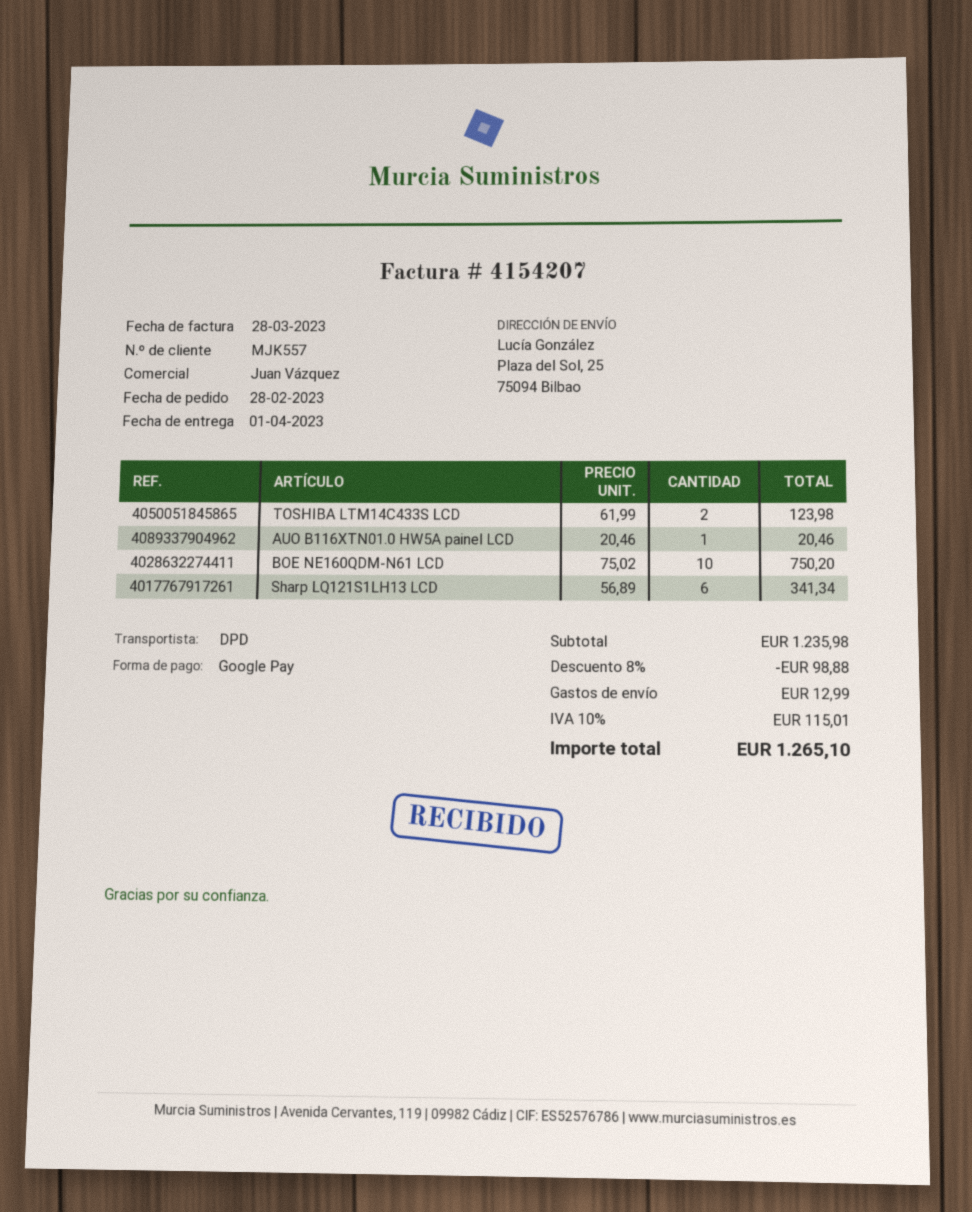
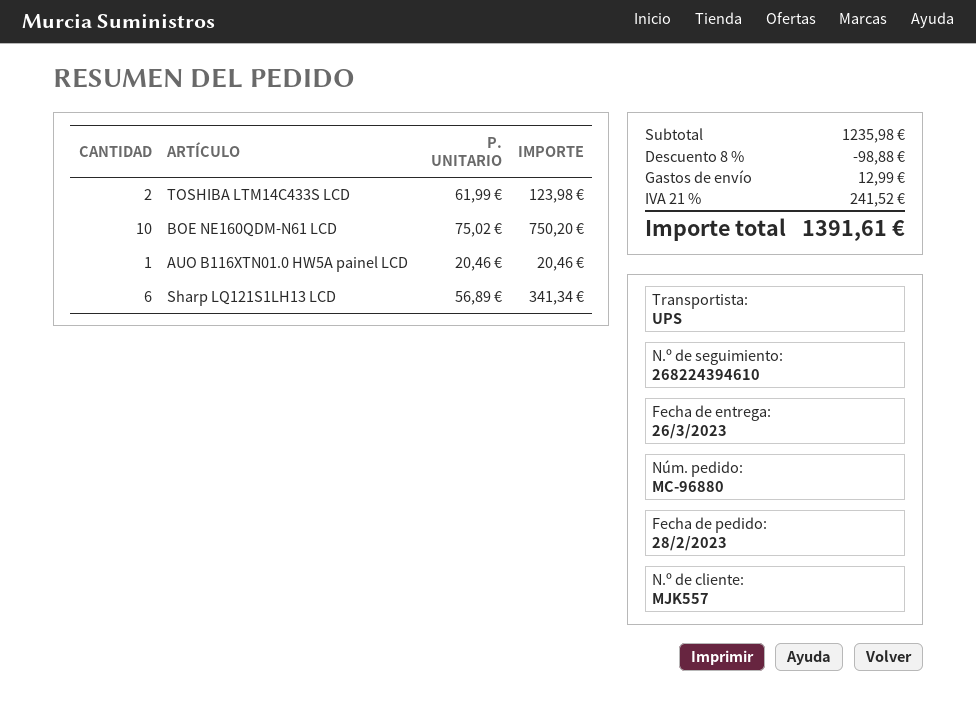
delivery date: 2023-04-01 -> 2023-03-26
shipping method: DPD -> UPS
tax: 10% = 115.01 -> 21% = 241.52
total: 1265.10 -> 1391.61

